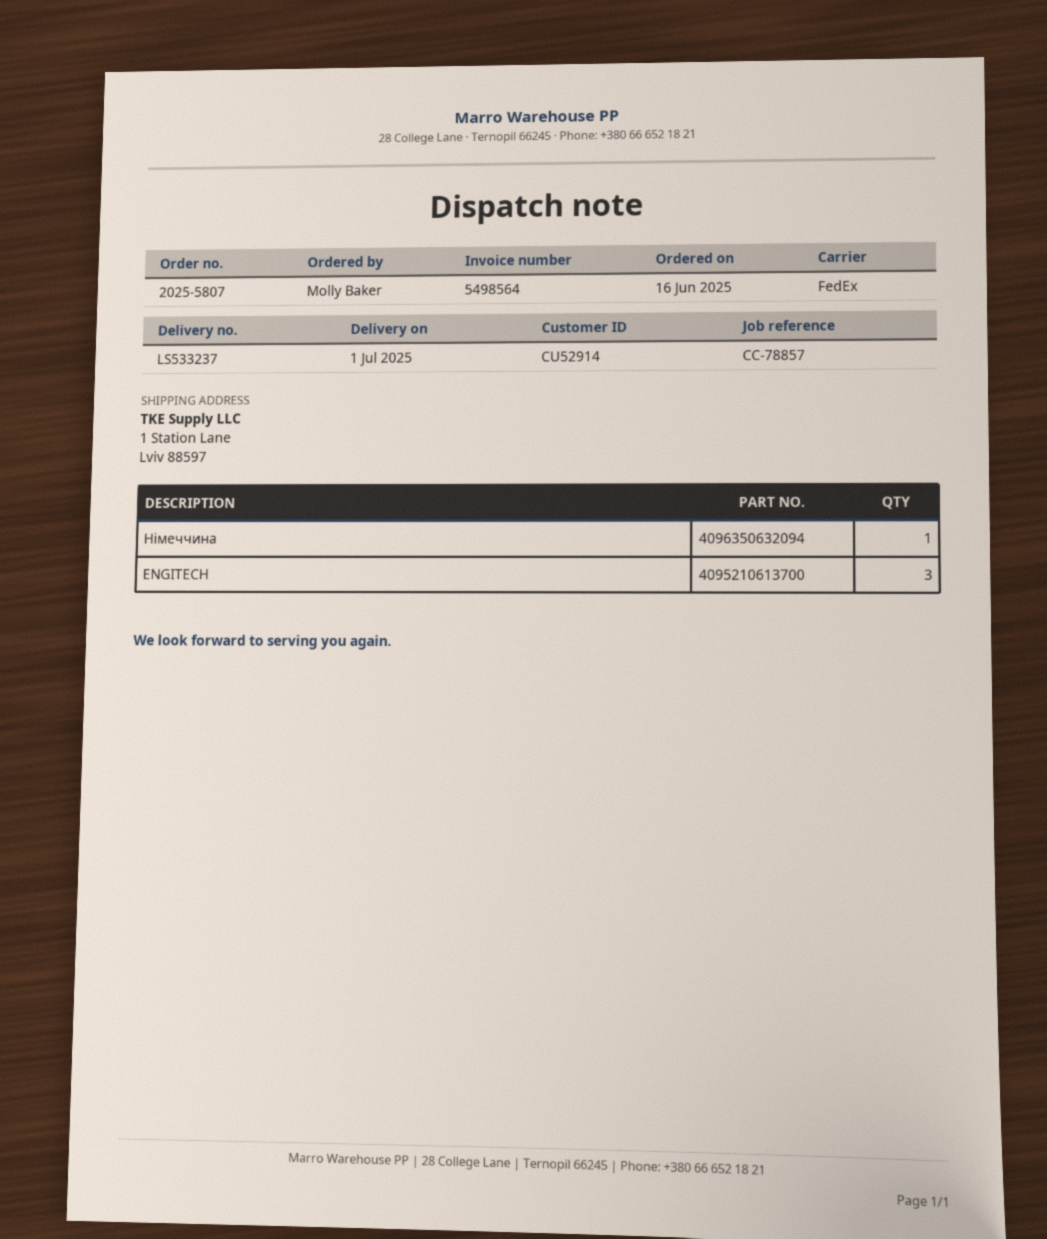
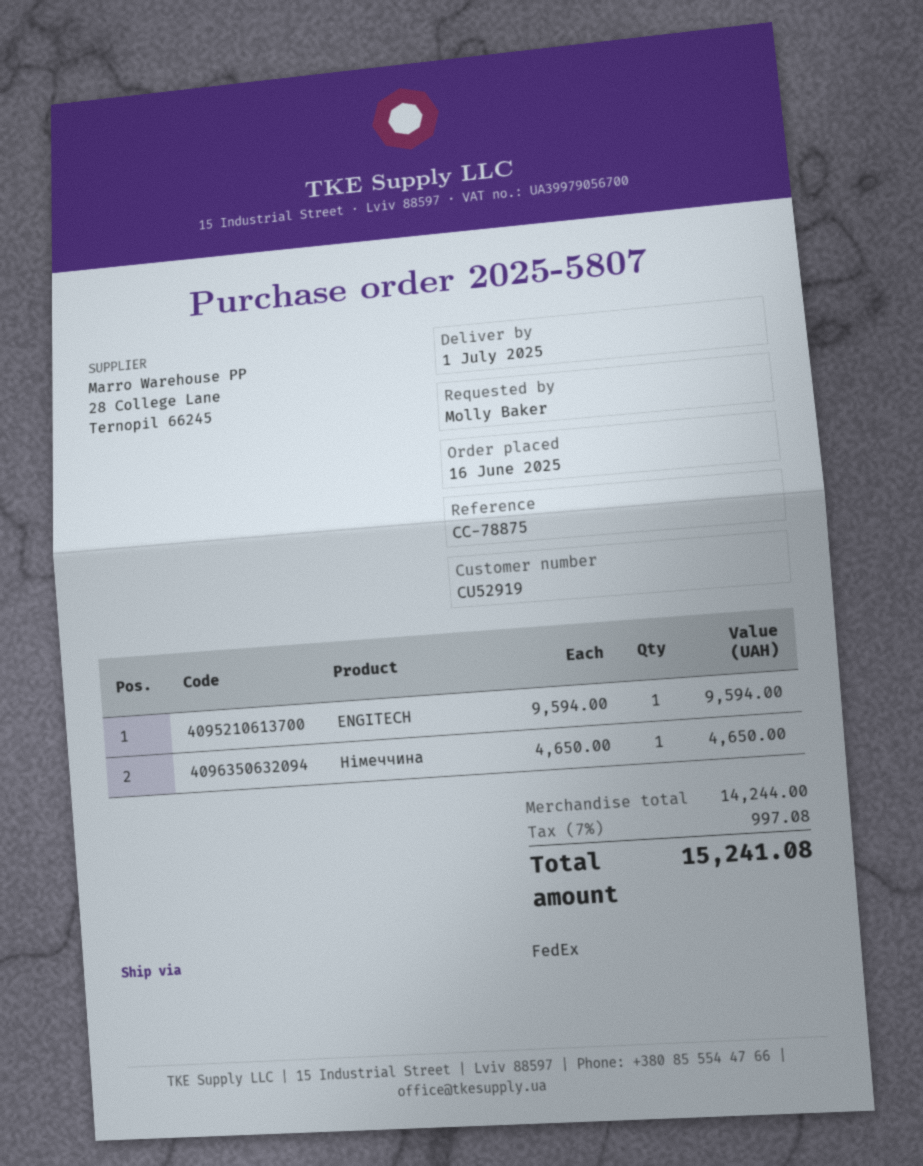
customer number: CU52914 -> CU52919
reference: CC-78857 -> CC-78875
ENGITECH: 3 -> 1

